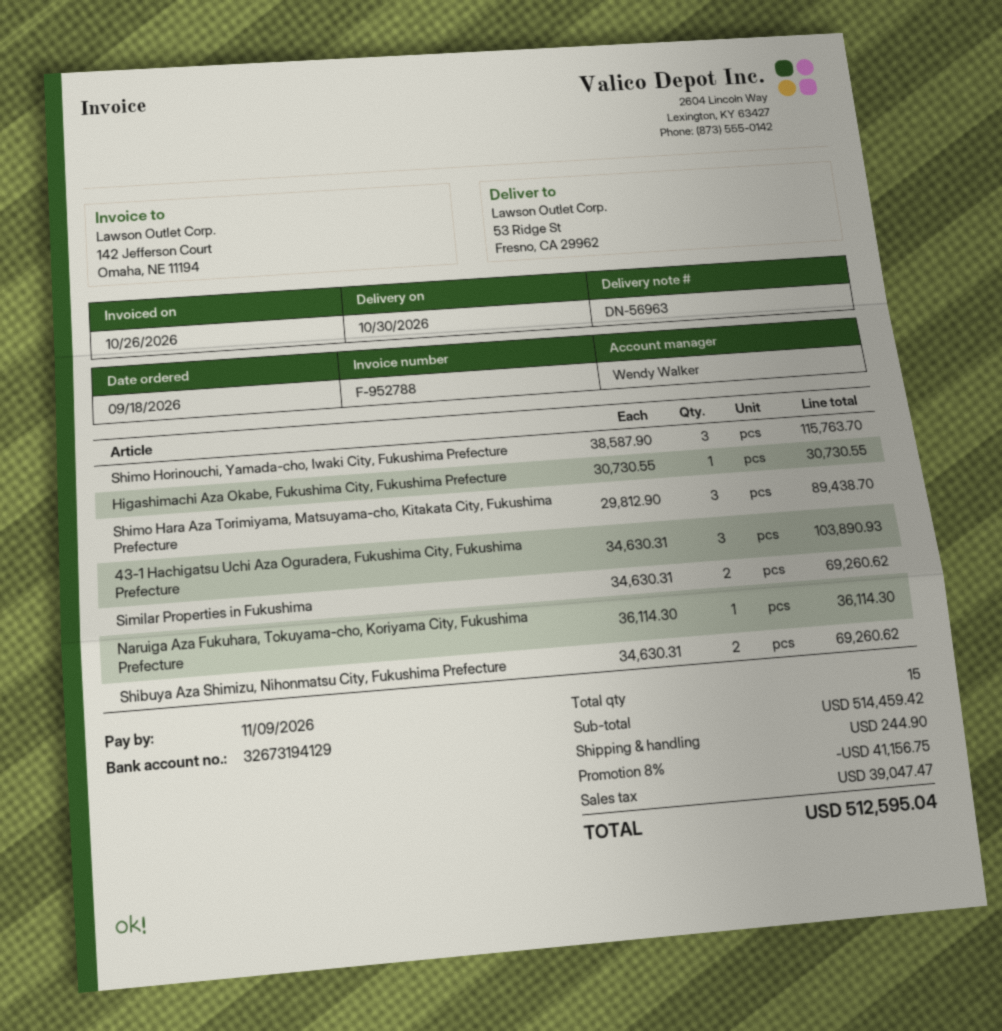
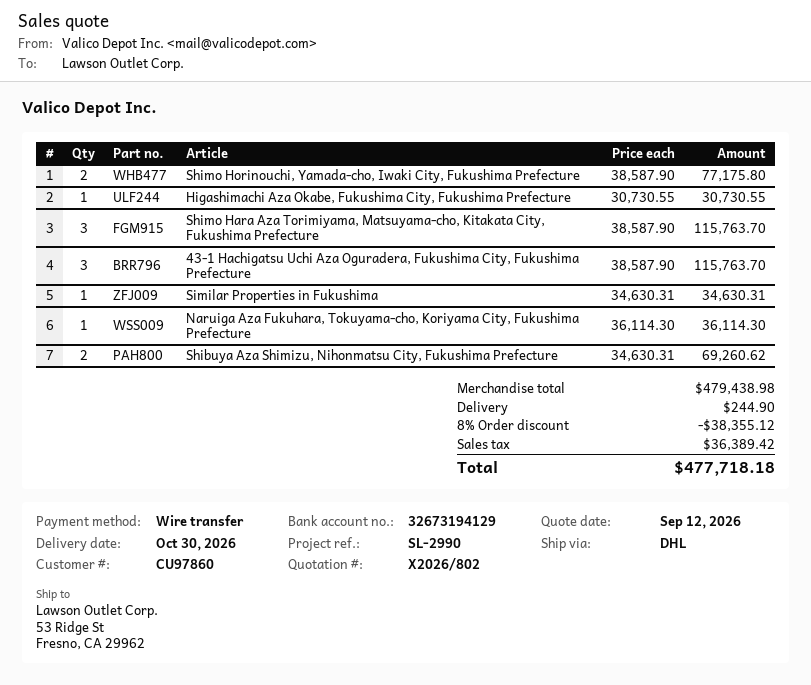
Shimo Horinouchi, Yamada-cho, Iwaki City, Fukushima Prefecture: 3 x 38587.90 = 115763.70 -> 2 x 38587.90 = 77175.80
Shimo Hara Aza Torimiyama, Matsuyama-cho, Kitakata City, Fukushima Prefecture: 3 x 29812.90 = 89438.70 -> 3 x 38587.90 = 115763.70
43-1 Hachigatsu Uchi Aza Oguradera, Fukushima City, Fukushima Prefecture: 3 x 34630.31 = 103890.93 -> 3 x 38587.90 = 115763.70
Similar Properties in Fukushima: 2 x 34630.31 = 69260.62 -> 1 x 34630.31 = 34630.31
subtotal: 514459.42 -> 479438.98
discount: 8% = 41156.75 -> 8% = 38355.12
tax: 39047.47 -> 36389.42
total: 512595.04 -> 477718.18

